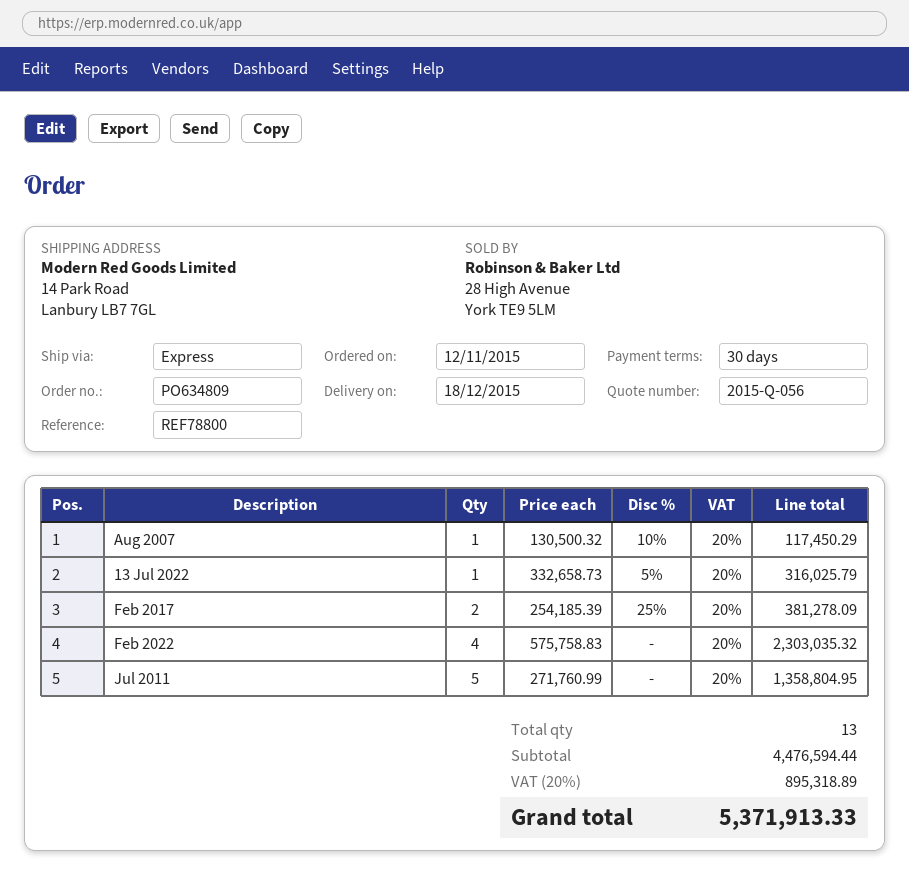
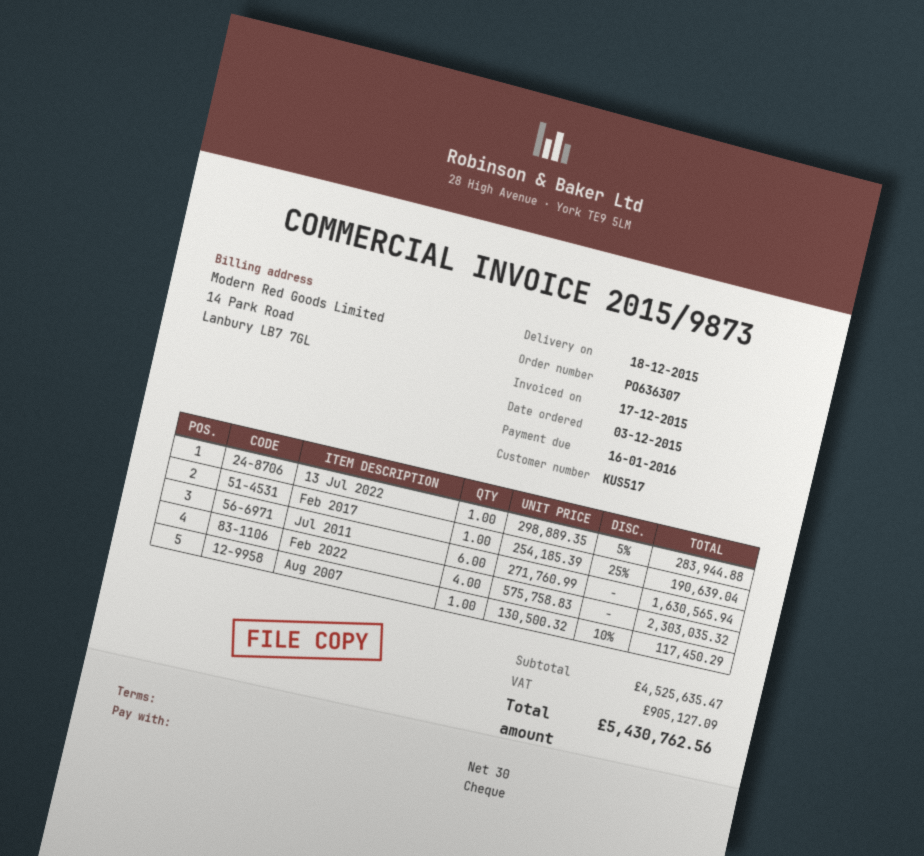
order number: PO634809 -> PO636307
order date: 2015-11-12 -> 2015-12-03
13 Jul 2022: 1 x 332658.73 - 5% = 316025.79 -> 1 x 298889.35 - 5% = 283944.88
Feb 2017: 2 x 254185.39 - 25% = 381278.09 -> 1 x 254185.39 - 25% = 190639.04
Jul 2011: 5 x 271760.99 = 1358804.95 -> 6 x 271760.99 = 1630565.94
subtotal: 4476594.44 -> 4525635.47
tax: 895318.89 -> 905127.09
total: 5371913.33 -> 5430762.56

